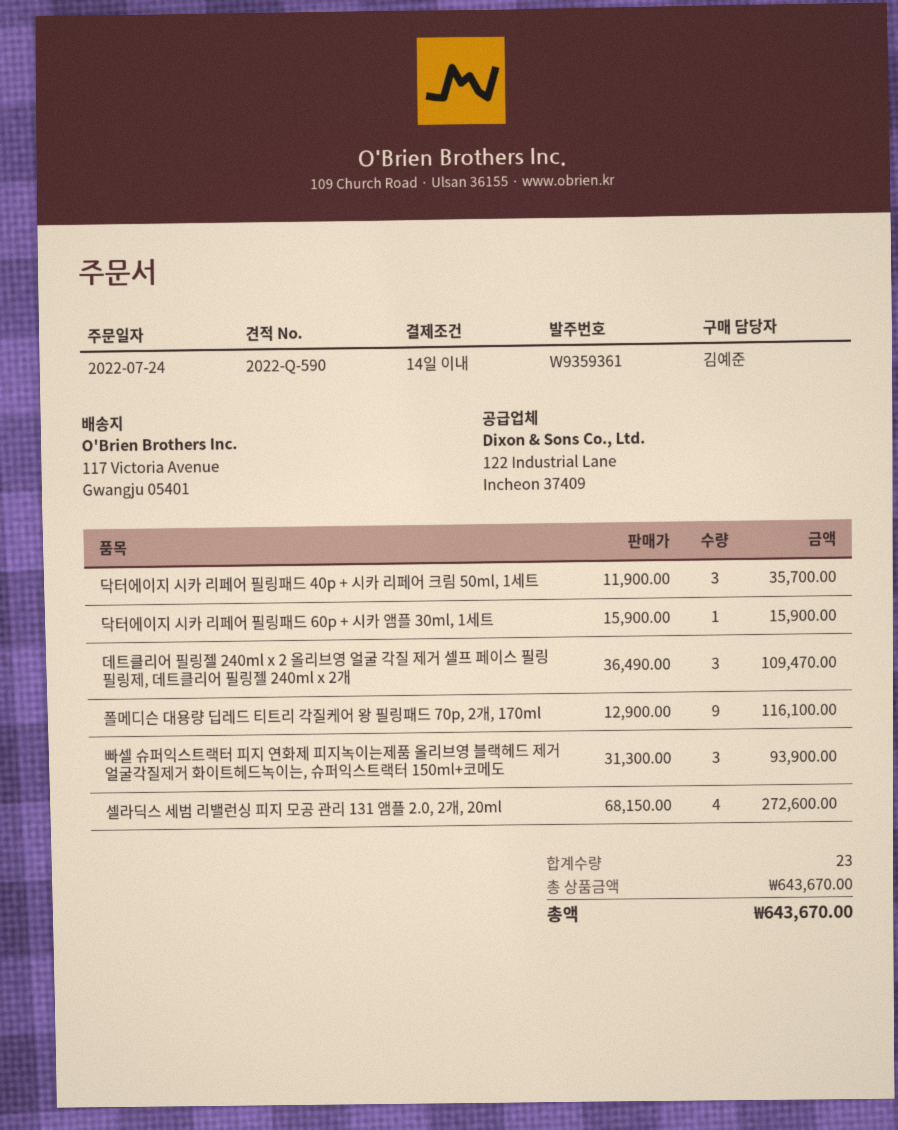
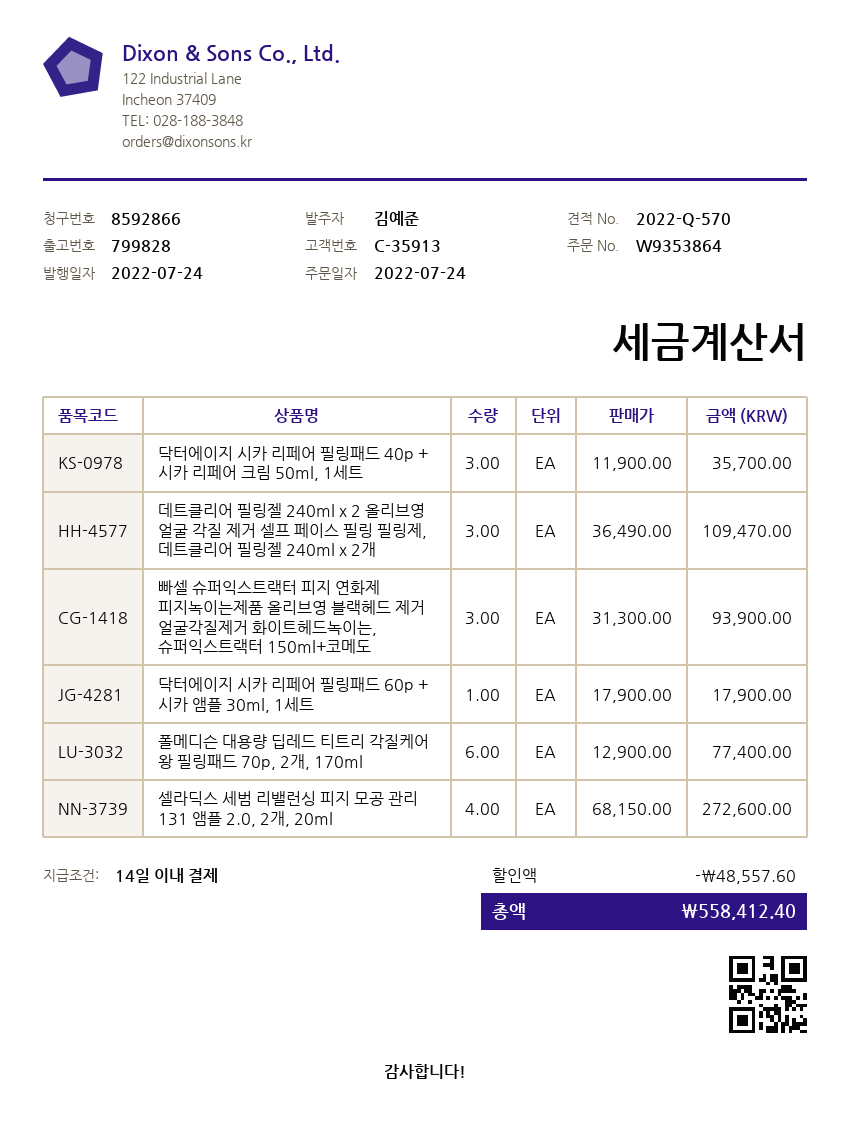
quote number: 2022-Q-590 -> 2022-Q-570
order number: W9359361 -> W9353864
닥터에이지 시카 리페어 필링패드 60p + 시카 앰플 30ml, 1세트: 1 x 15900.00 = 15900.00 -> 1 x 17900.00 = 17900.00
폴메디슨 대용량 딥레드 티트리 각질케어 왕 필링패드 70p, 2개, 170ml: 9 x 12900.00 = 116100.00 -> 6 x 12900.00 = 77400.00
discount: none -> 48557.60
total: 643670.00 -> 558412.40

